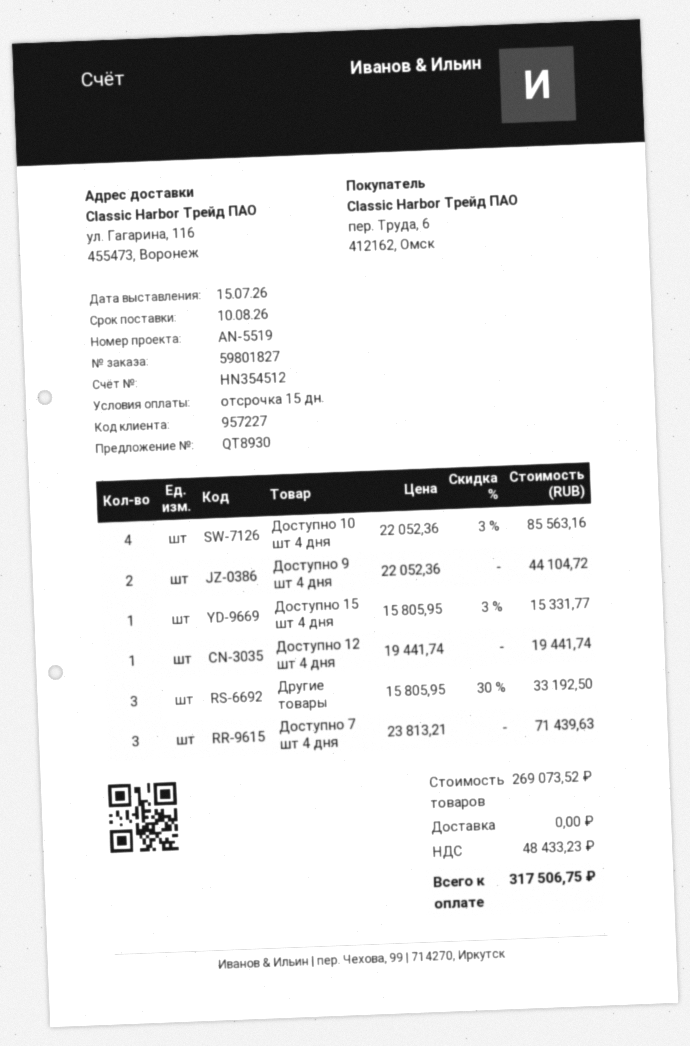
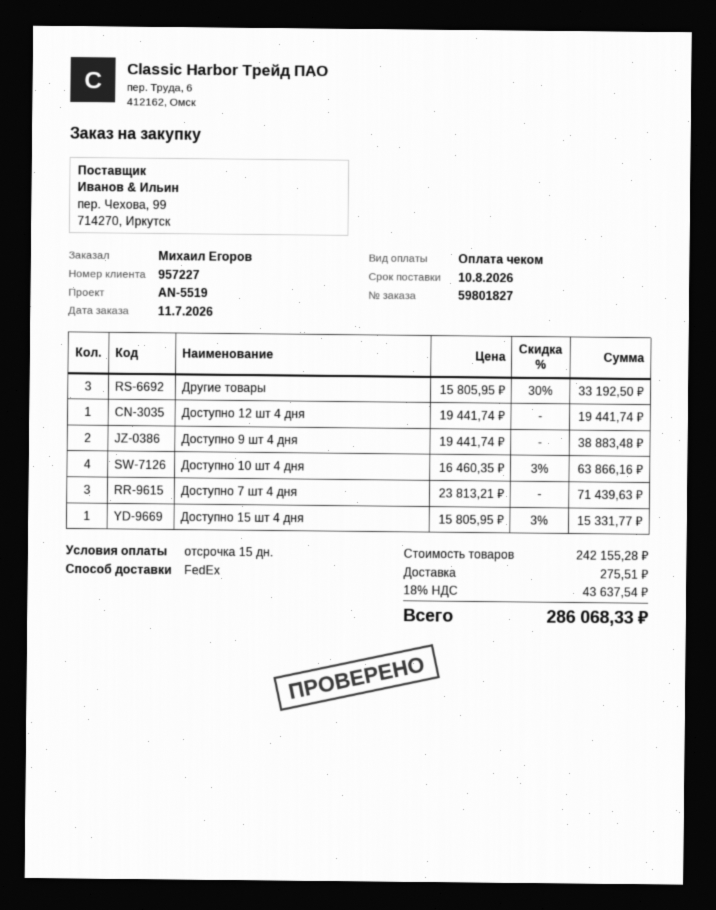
Доступно 10 шт 4 дня: 4 x 22052.36 - 3% = 85563.16 -> 4 x 16460.35 - 3% = 63866.16
Доступно 9 шт 4 дня: 2 x 22052.36 = 44104.72 -> 2 x 19441.74 = 38883.48
subtotal: 269073.52 -> 242155.28
shipping: 0.00 -> 275.51
tax: 48433.23 -> 43637.54
total: 317506.75 -> 286068.33

